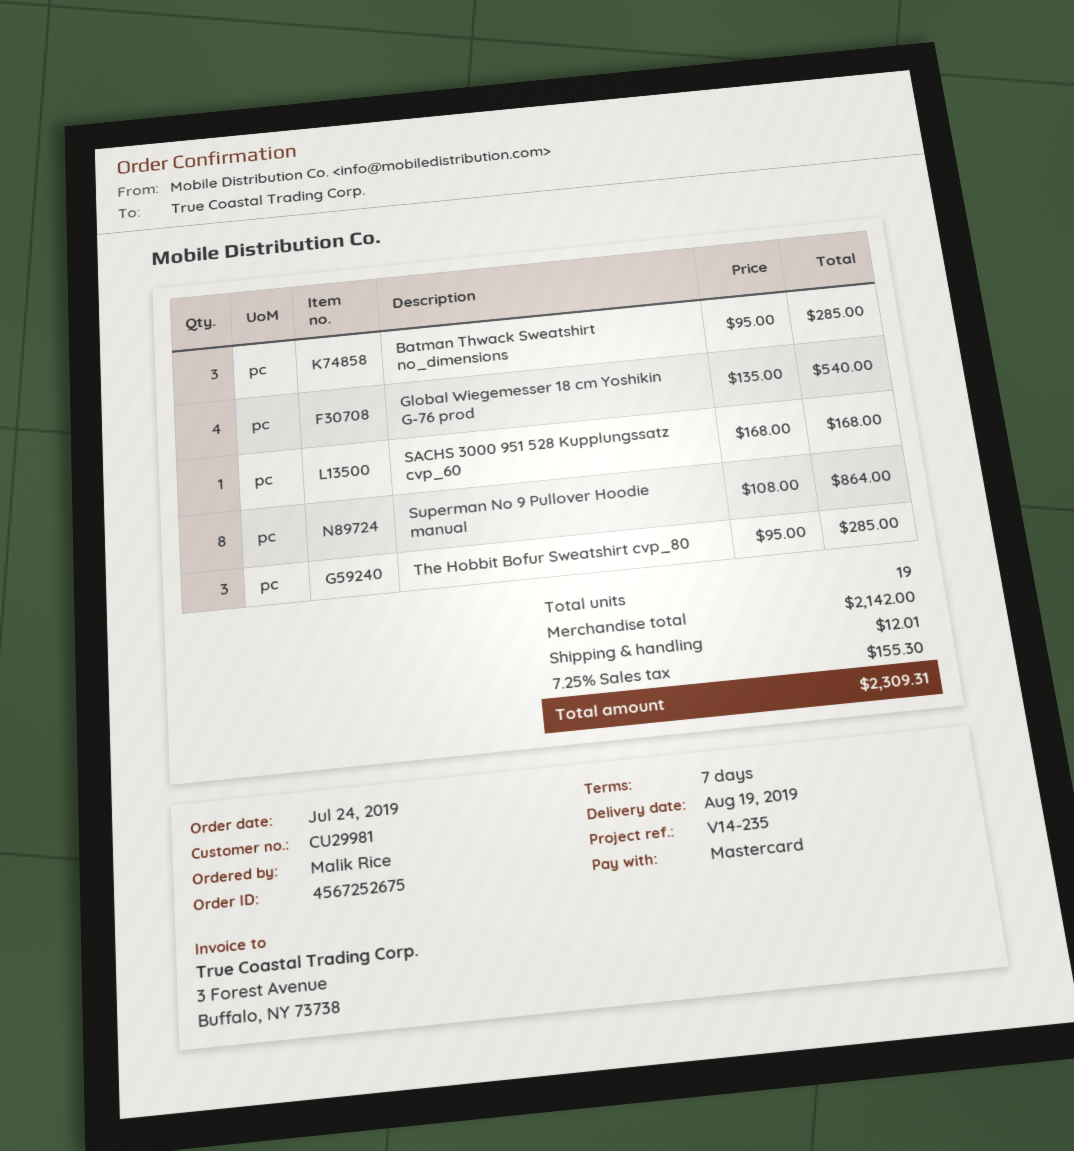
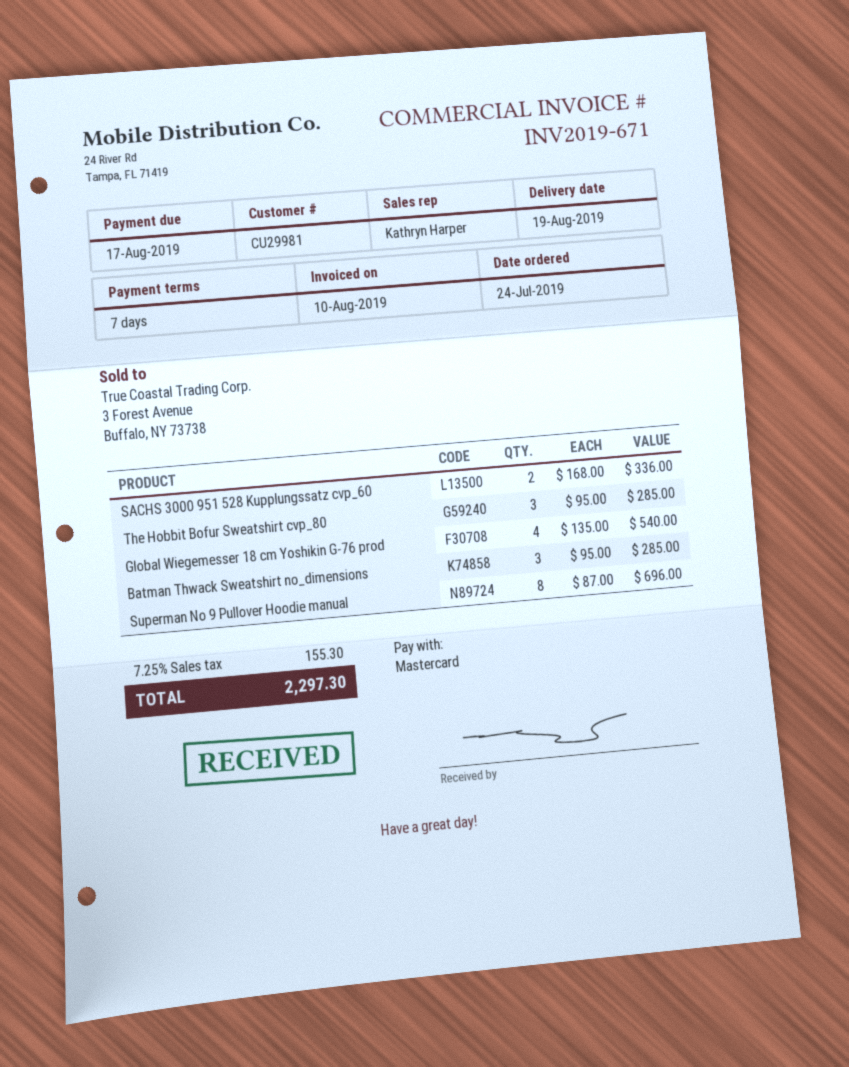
SACHS 3000 951 528 Kupplungssatz cvp_60: 1 x 168.00 = 168.00 -> 2 x 168.00 = 336.00
Superman No 9 Pullover Hoodie manual: 8 x 108.00 = 864.00 -> 8 x 87.00 = 696.00
shipping: 12.01 -> none
total: 2309.31 -> 2297.30

